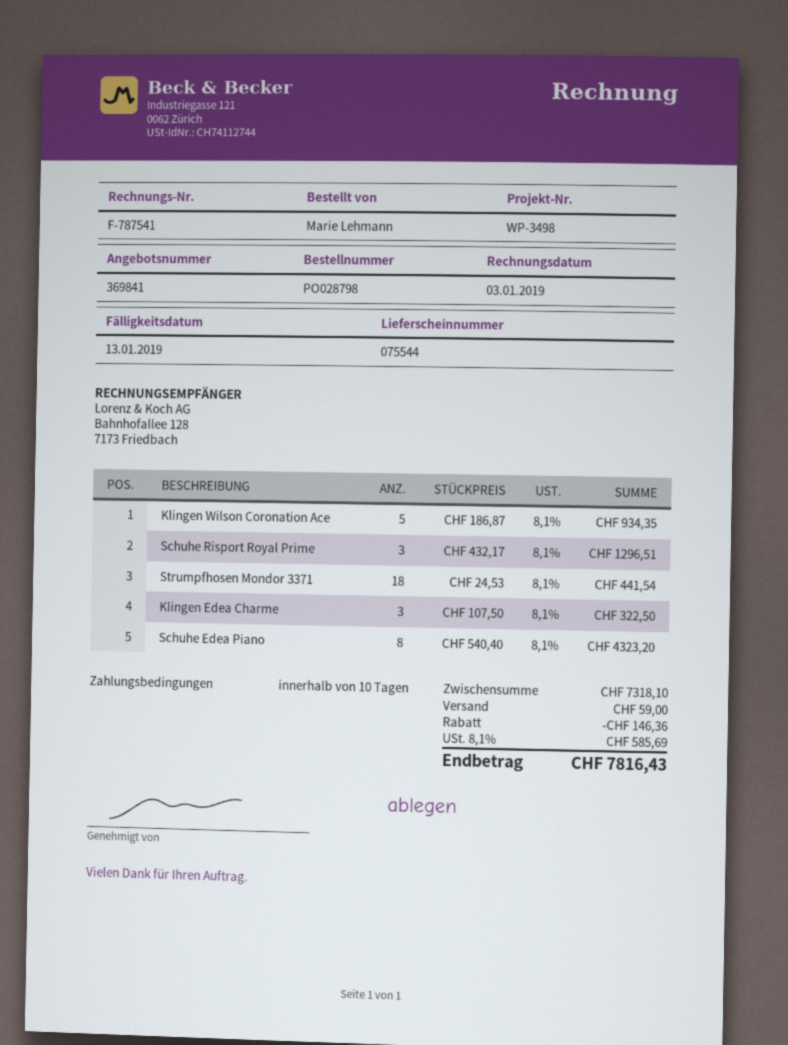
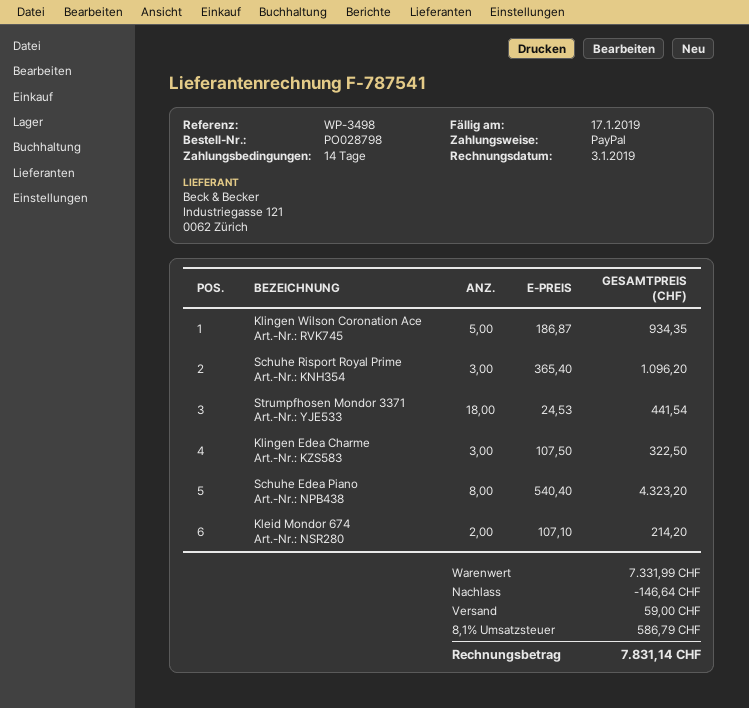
payment terms: 10 days -> 14 days
due date: 2019-01-13 -> 2019-01-17
Schuhe Risport Royal Prime: 3 x 432.17 = 1296.51 -> 3 x 365.40 = 1096.20
Kleid Mondor 674: none -> 2 x 107.10 = 214.20
subtotal: 7318.10 -> 7331.99
discount: 146.36 -> 146.64
tax: 8.1% = 585.69 -> 8.1% = 586.79
total: 7816.43 -> 7831.14

